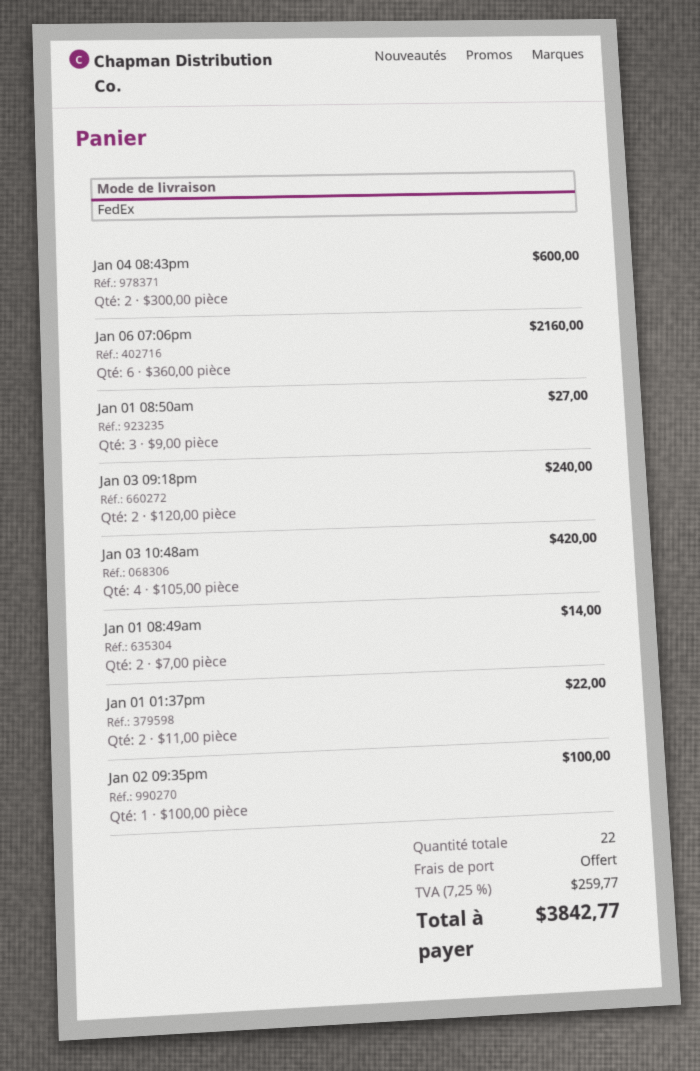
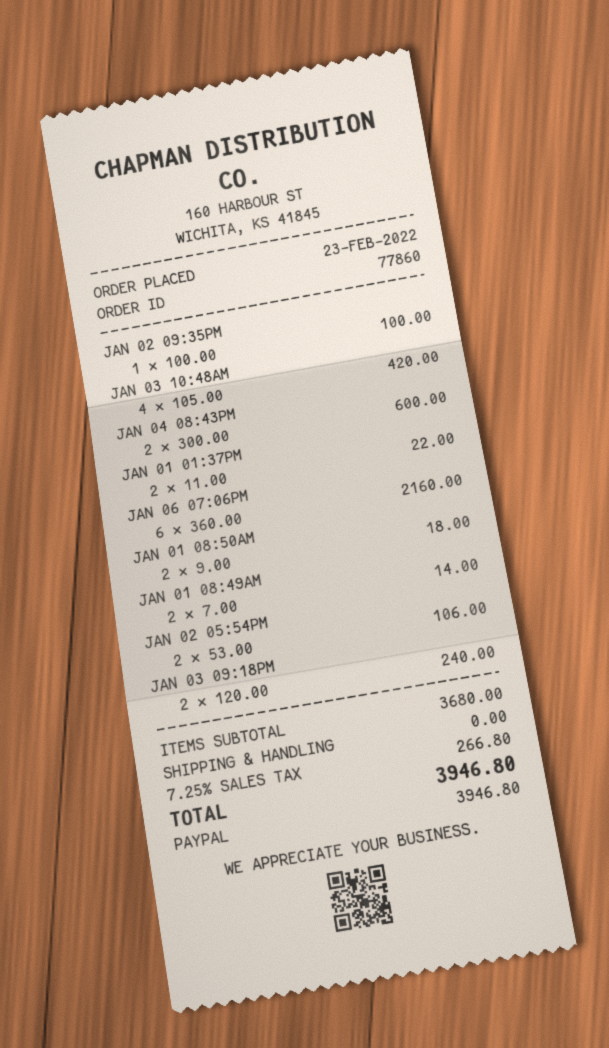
Jan 01 08:50am: 3 x 9.00 = 27.00 -> 2 x 9.00 = 18.00
JAN 02 05:54PM: none -> 2 x 53.00 = 106.00
tax: 7.25% = 259.77 -> 7.25% = 266.80
total: 3842.77 -> 3946.80

